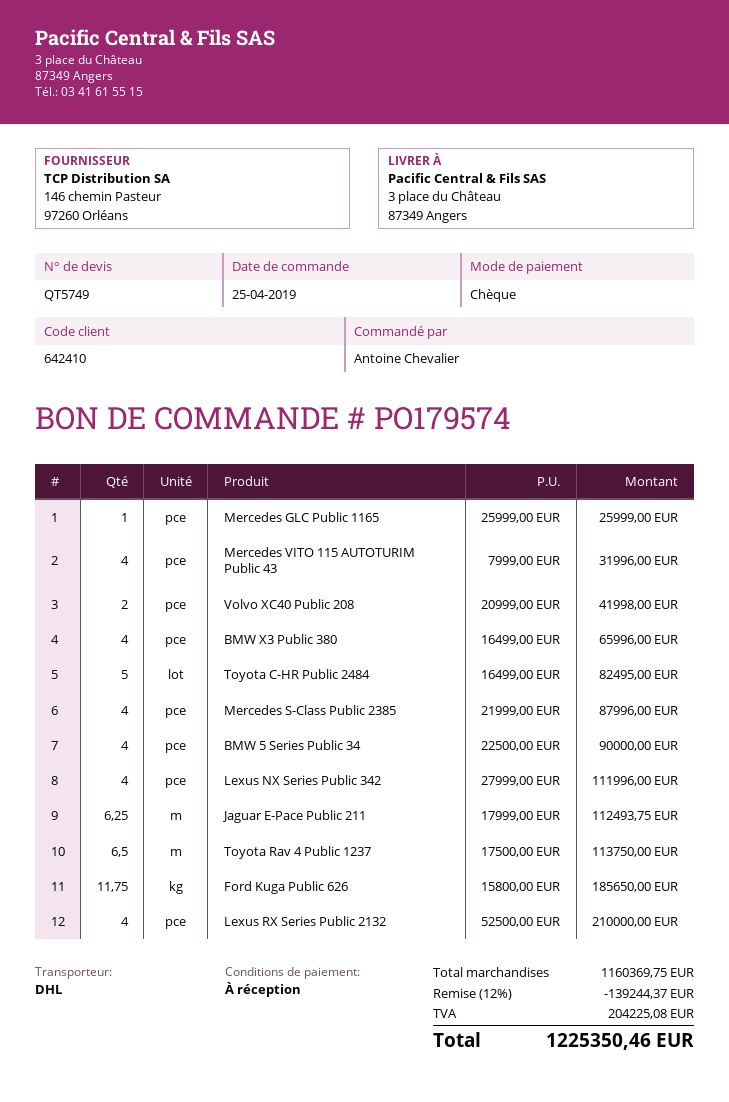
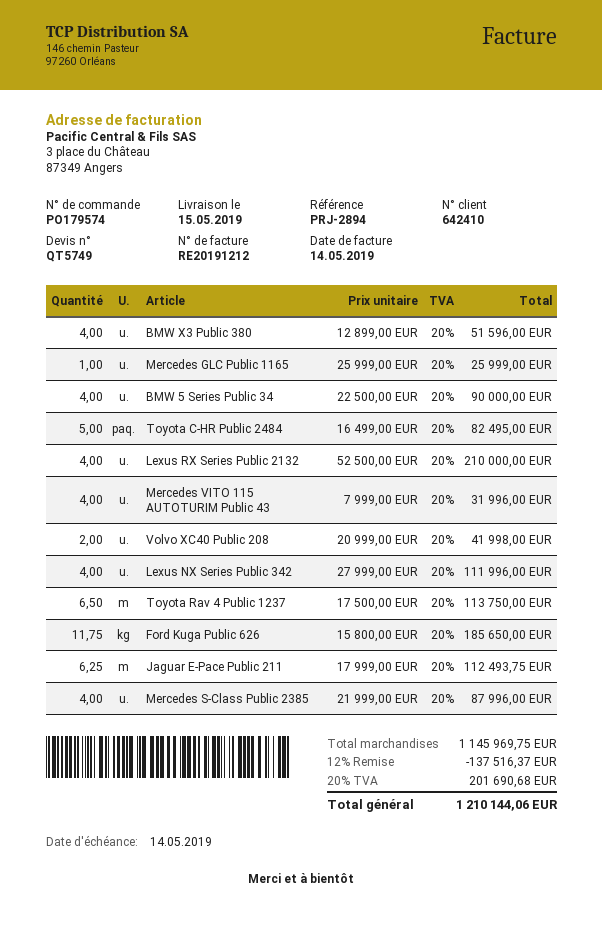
BMW X3 Public 380: 4 x 16499.00 = 65996.00 -> 4 x 12899.00 = 51596.00
subtotal: 1160369.75 -> 1145969.75
discount: 12% = 139244.37 -> 12% = 137516.37
tax: 204225.08 -> 201690.68
total: 1225350.46 -> 1210144.06

